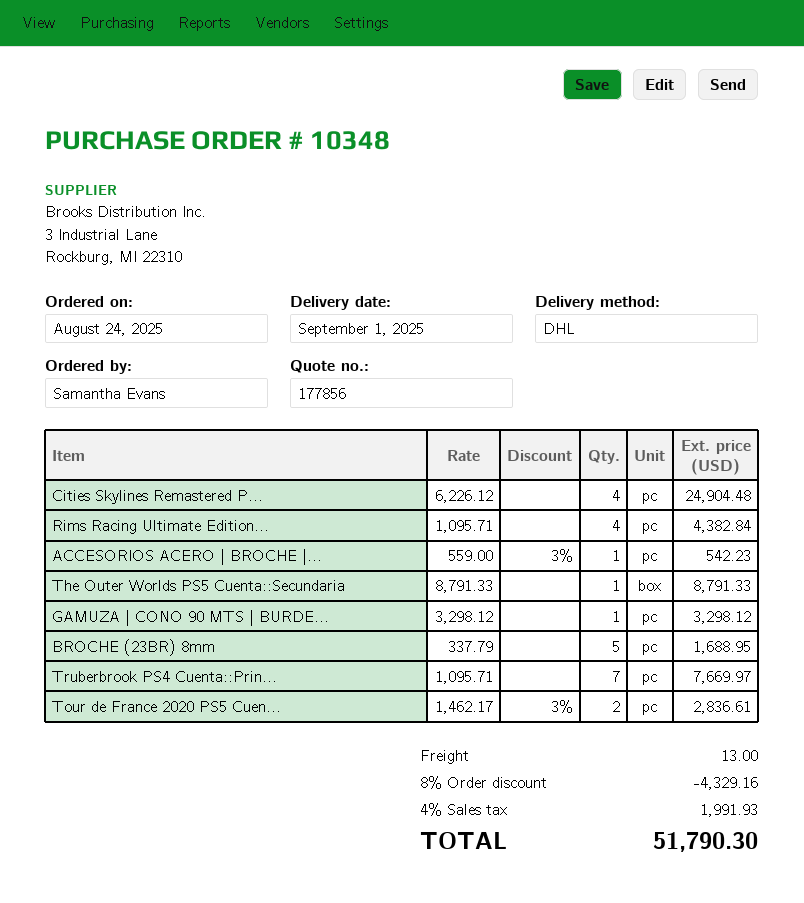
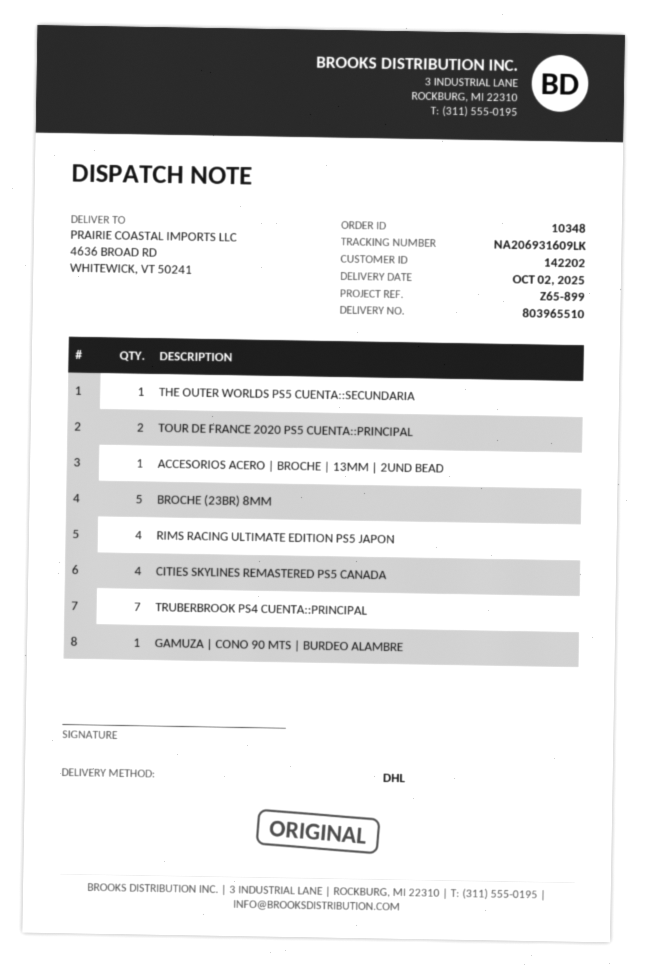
delivery date: 2025-09-01 -> 2025-10-02

